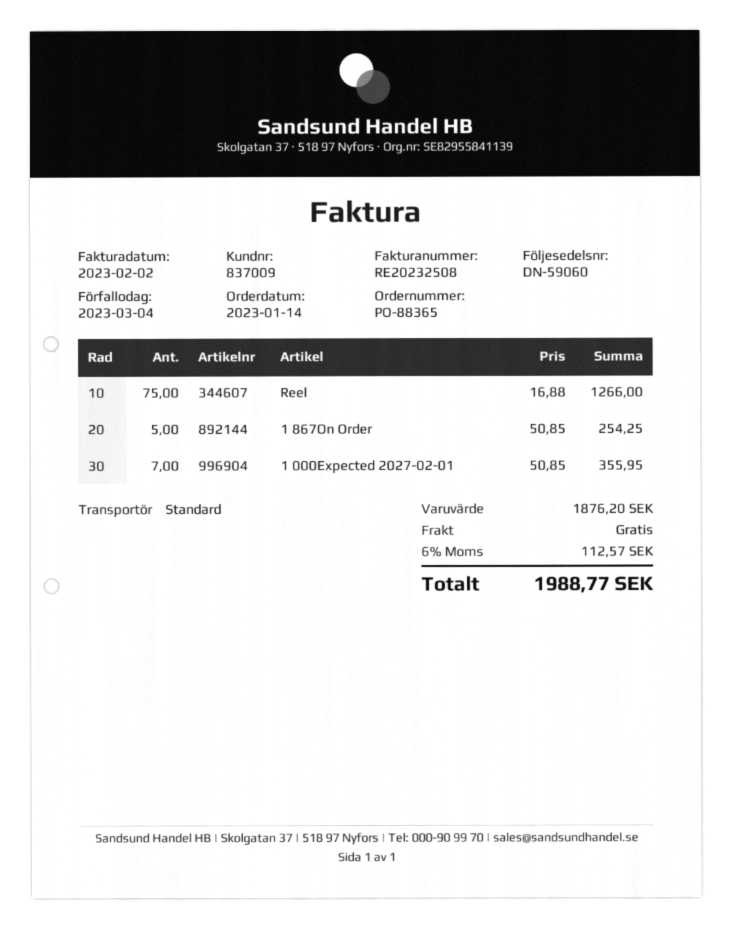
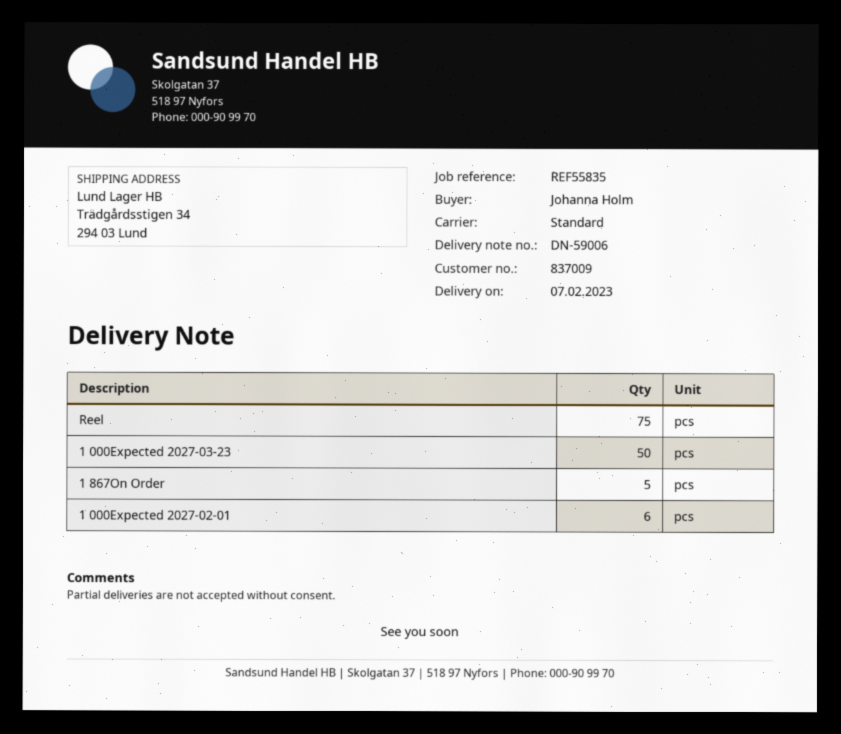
delivery note number: DN-59060 -> DN-59006
1 000Expected 2027-02-01: 7 -> 6
1 000Expected 2027-03-23: none -> 50

